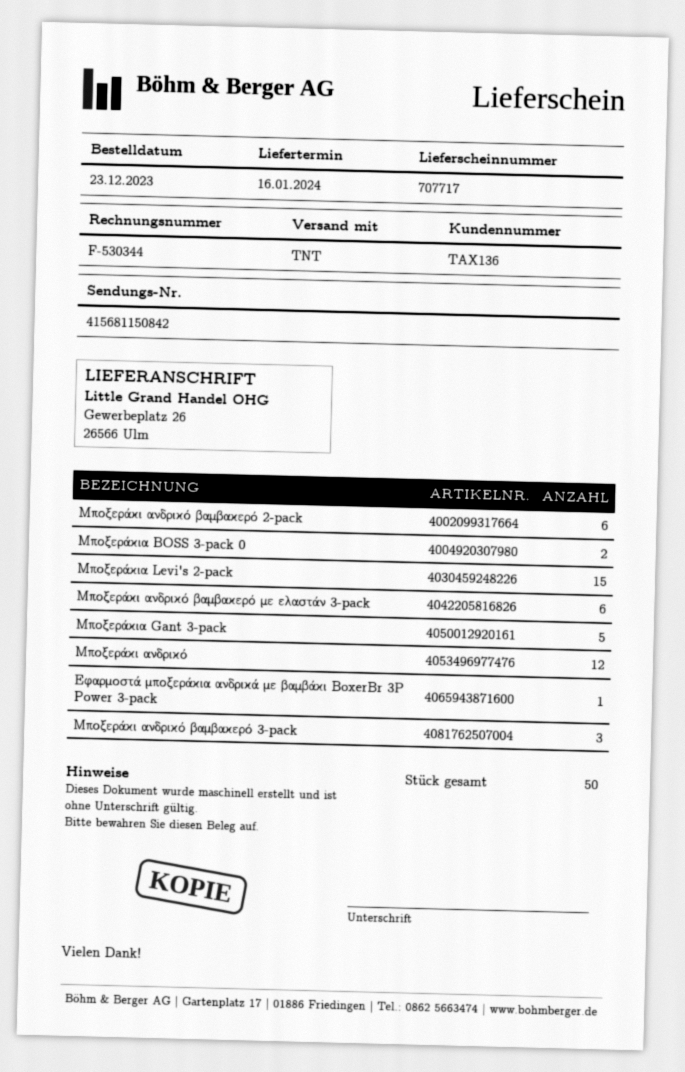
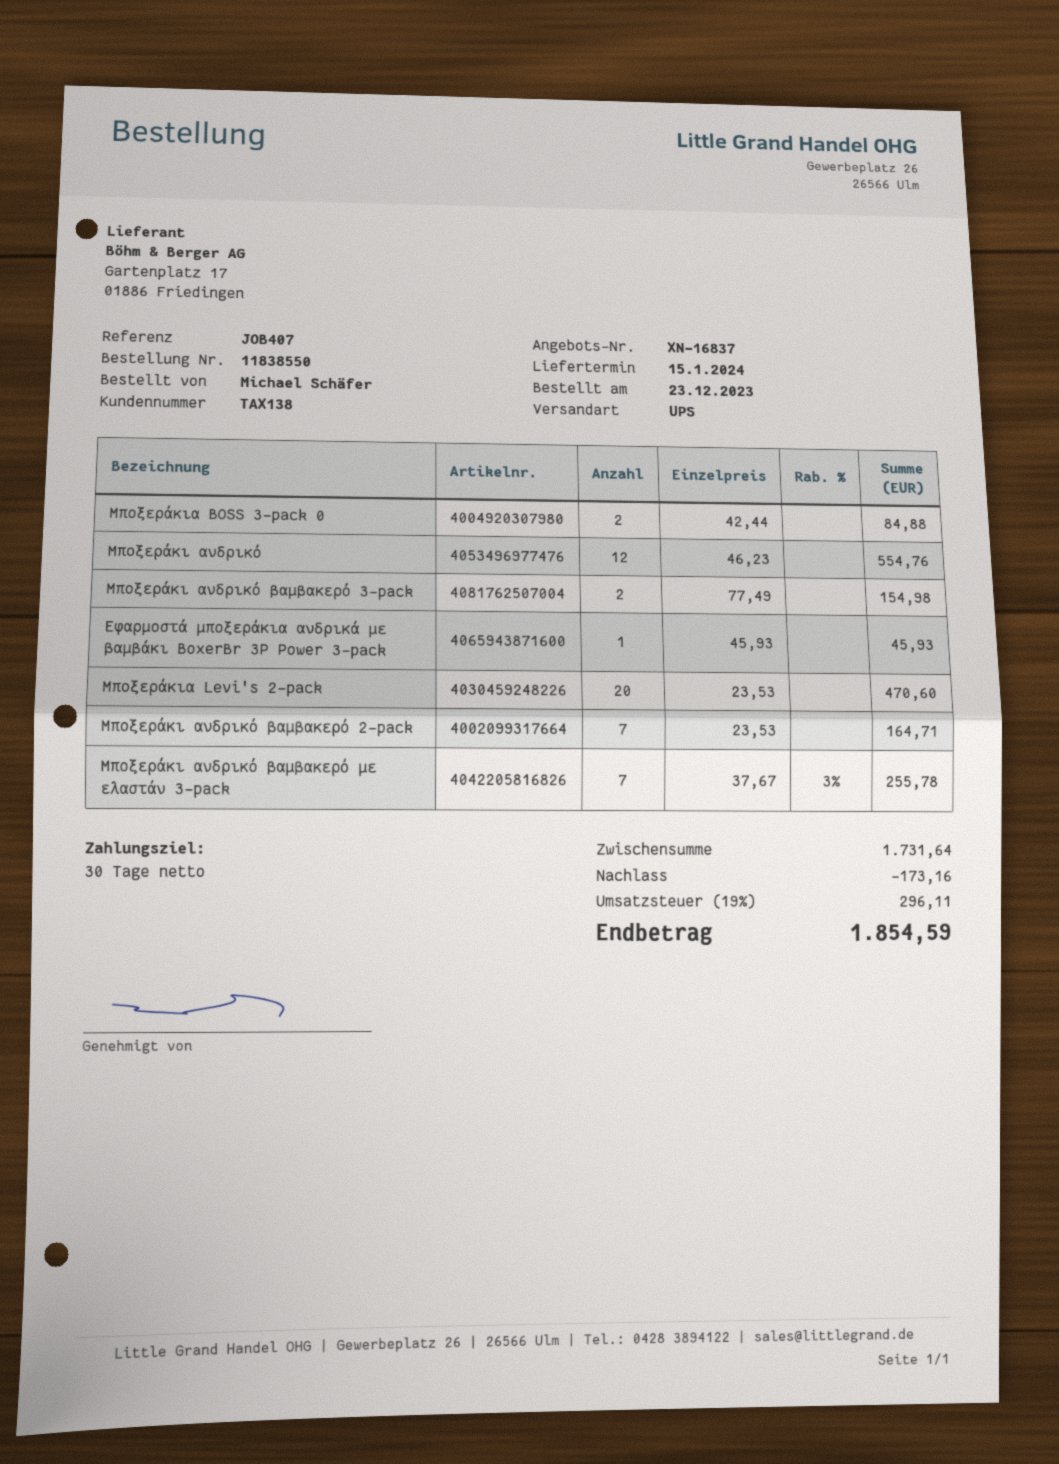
delivery date: 2024-01-16 -> 2024-01-15
customer number: TAX136 -> TAX138
shipping method: TNT -> UPS
Μποξεράκι ανδρικό βαμβακερό 2-pack: 6 -> 7
Μποξεράκια Levi's 2-pack: 15 -> 20
Μποξεράκι ανδρικό βαμβακερό με ελαστάν 3-pack: 6 -> 7
Μποξεράκια Gant 3-pack: 5 -> none
Μποξεράκι ανδρικό βαμβακερό 3-pack: 3 -> 2

